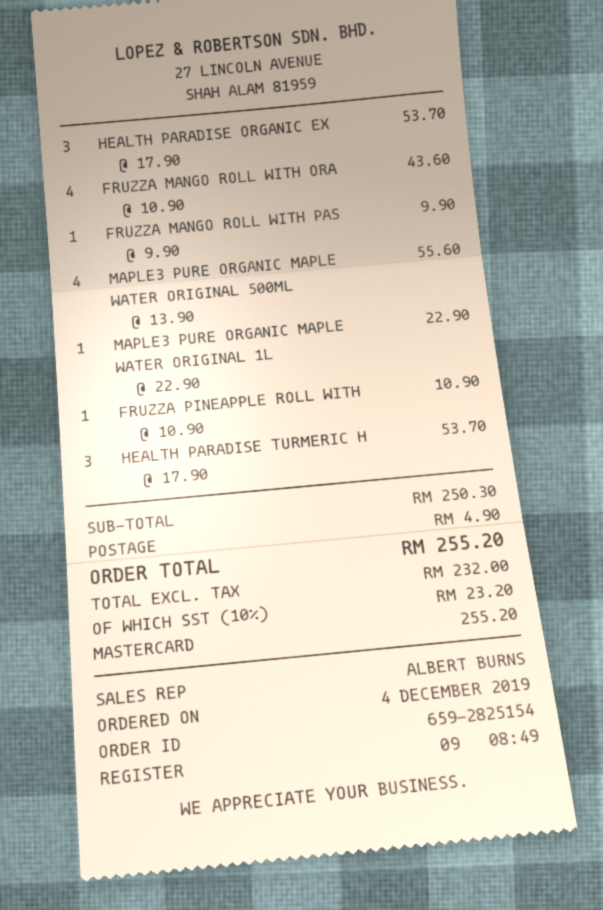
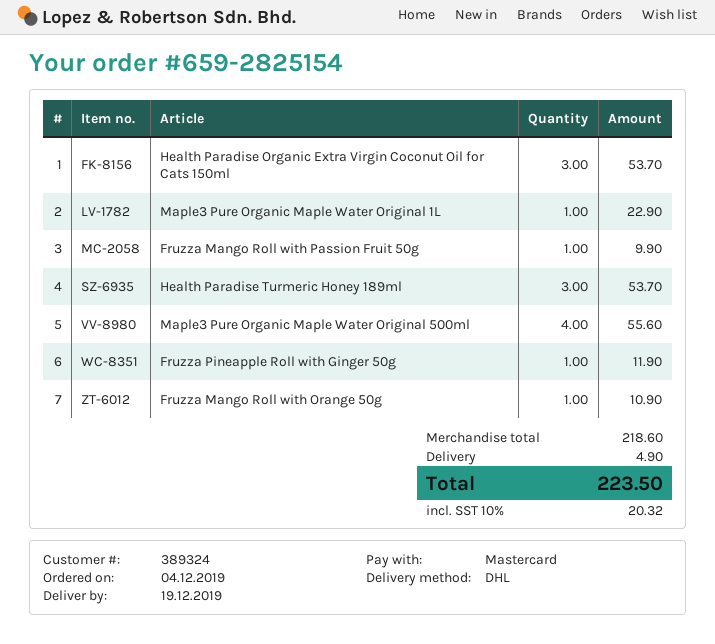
FRUZZA MANGO ROLL WITH ORA: 4 for 43.60 -> 1 for 10.90
FRUZZA PINEAPPLE ROLL WITH: 1 for 10.90 -> 1 for 11.90
subtotal: 250.30 -> 218.60
tax: 10% = 23.20 -> 10% = 20.32
total: 255.20 -> 223.50

